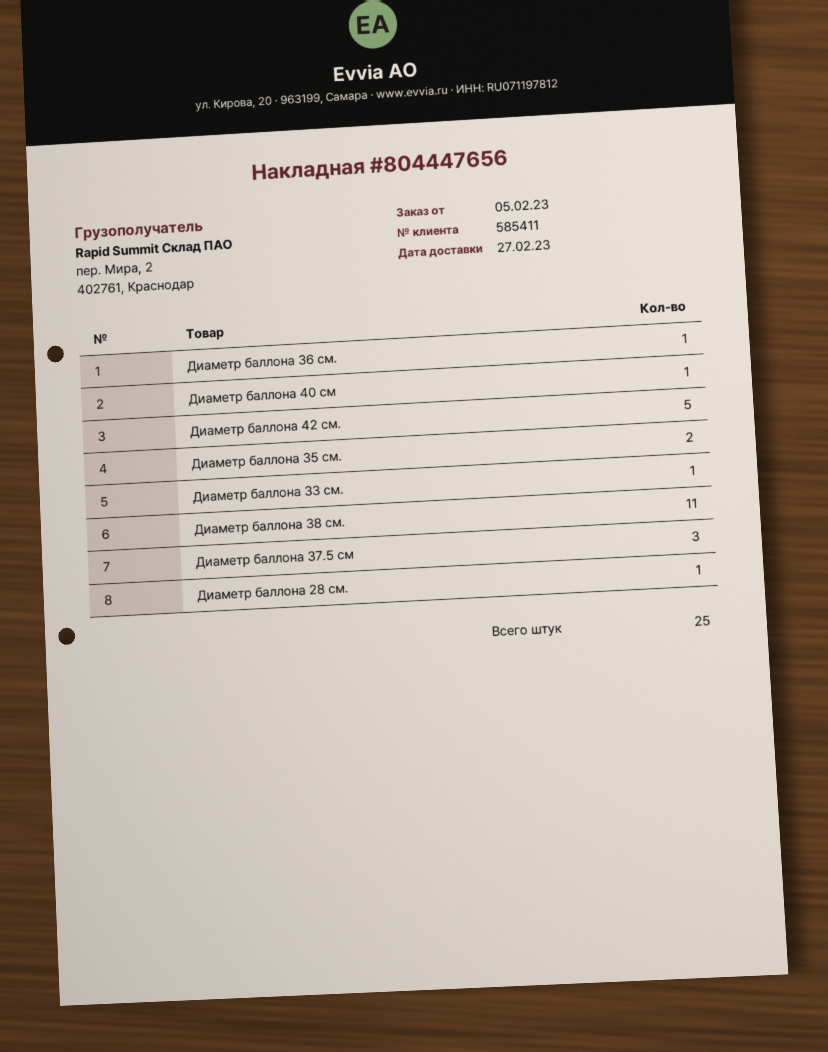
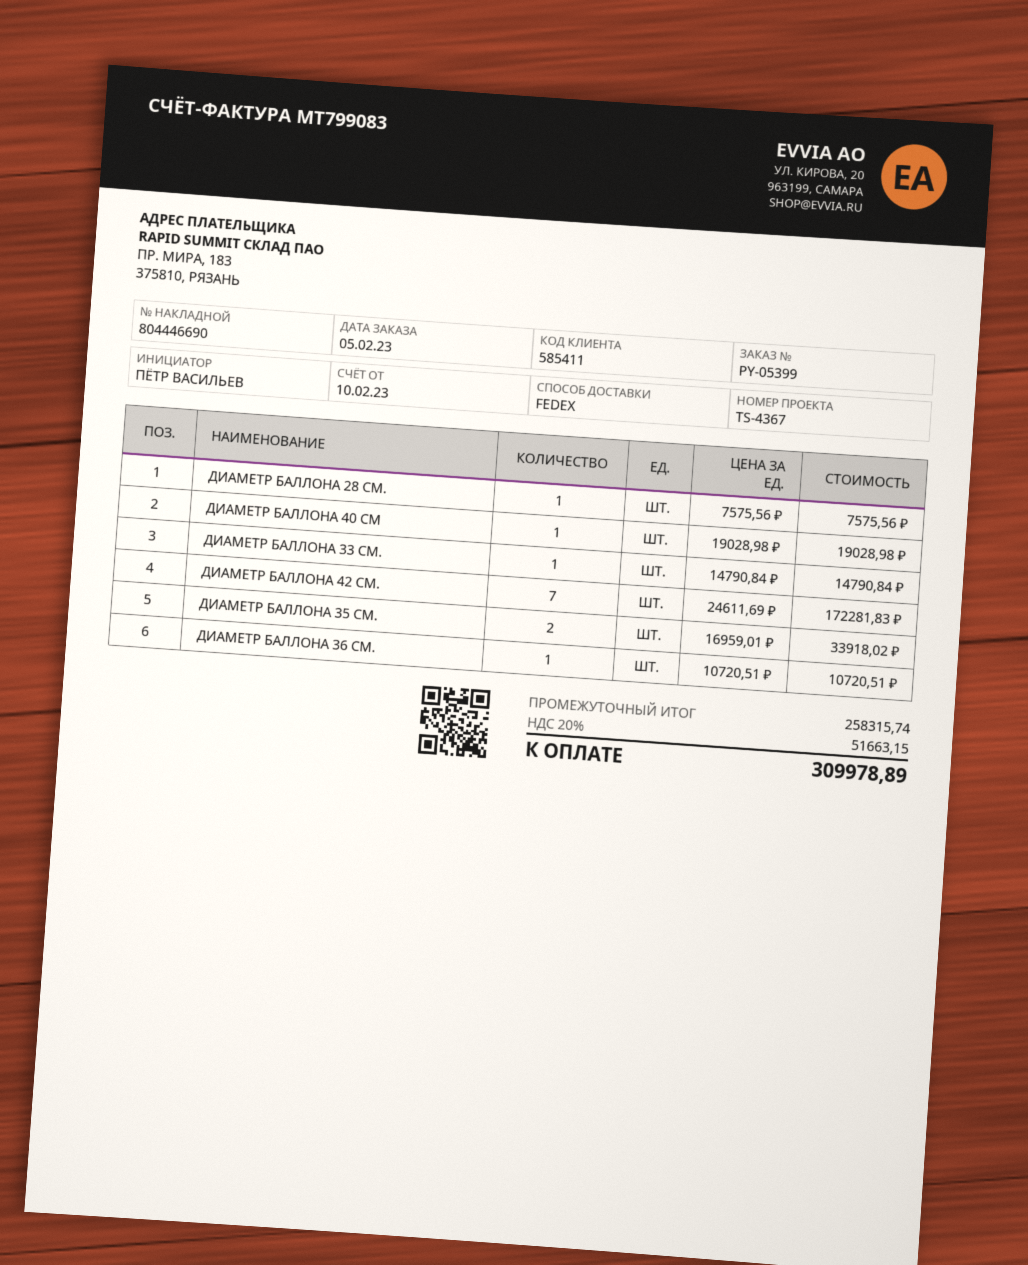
delivery note number: 804447656 -> 804446690
Диаметр баллона 42 см.: 5 -> 7
Диаметр баллона 38 см.: 11 -> none
Диаметр баллона 37.5 см: 3 -> none

